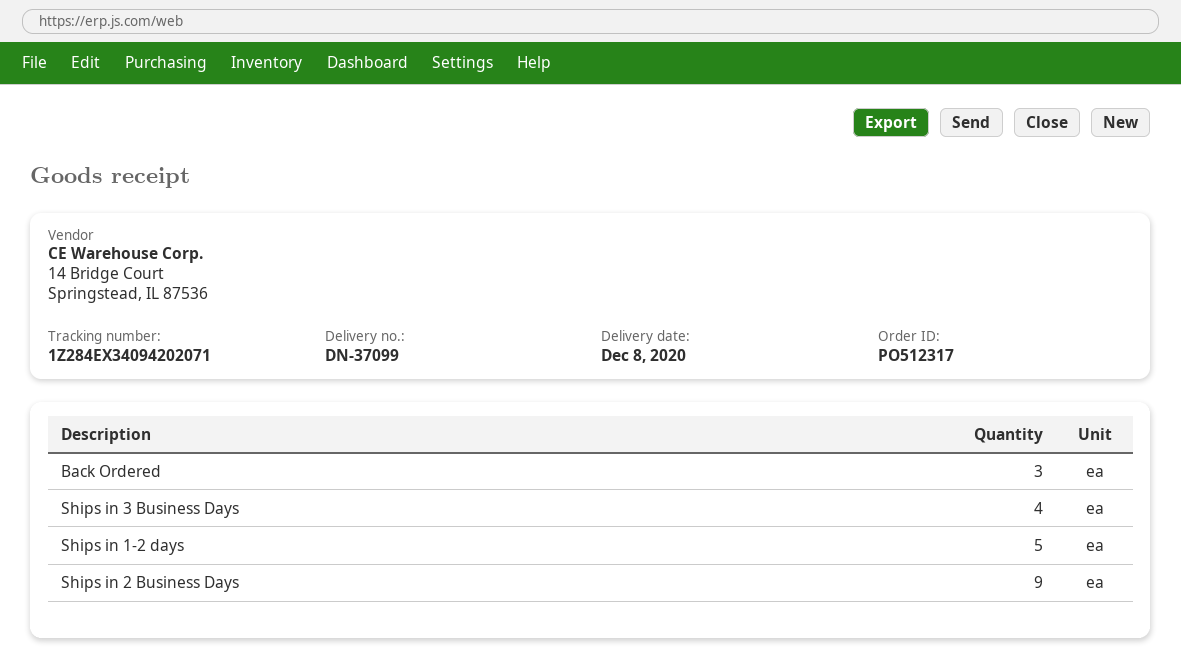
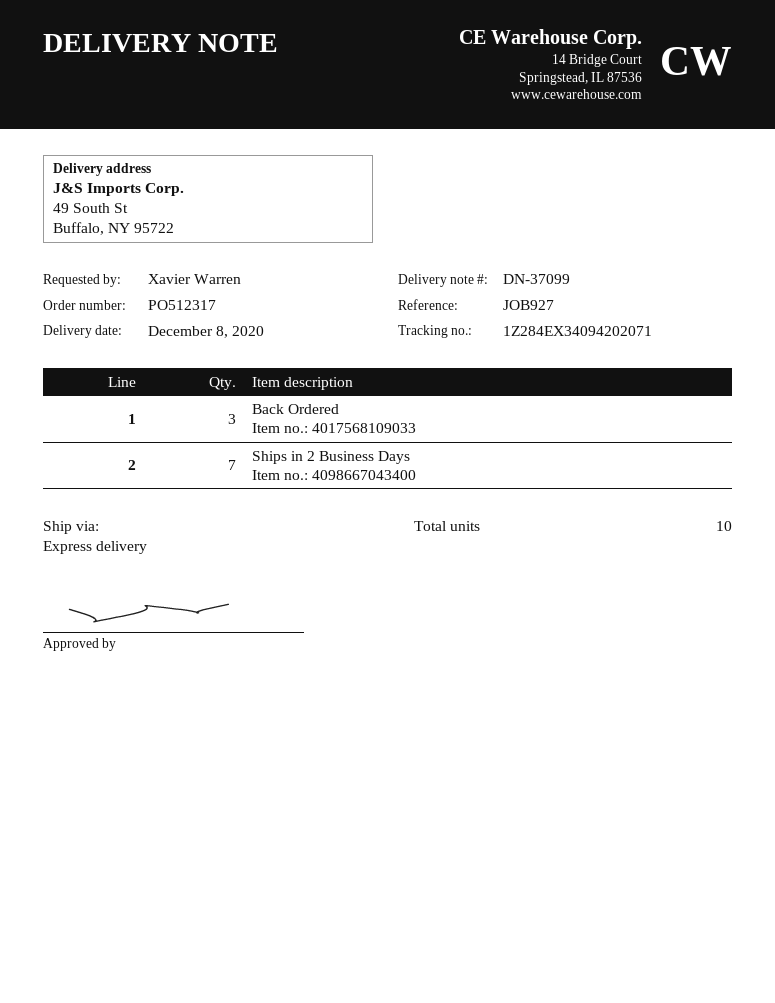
Ships in 3 Business Days: 4 -> none
Ships in 1-2 days: 5 -> none
Ships in 2 Business Days: 9 -> 7

